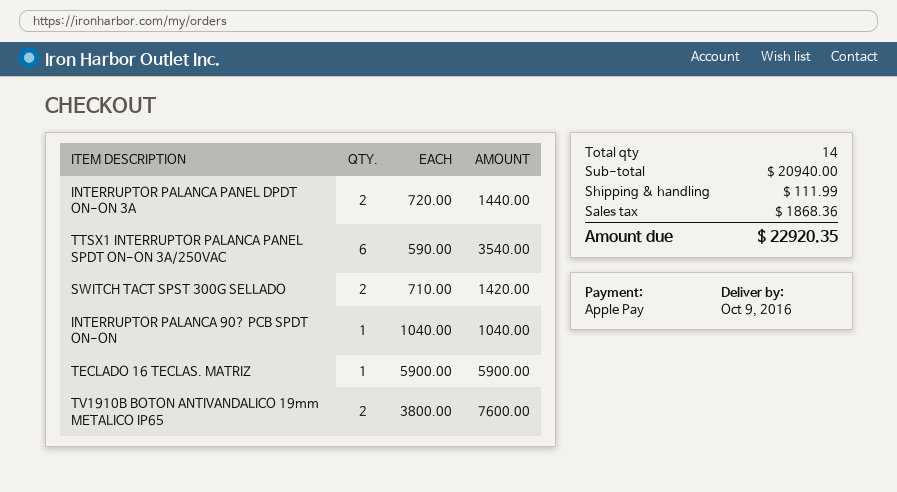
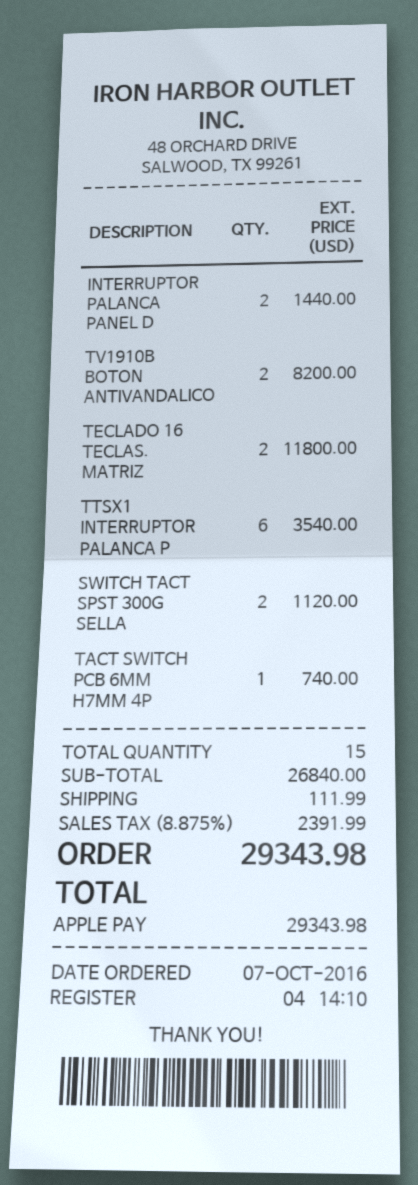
SWITCH TACT SPST 300G SELLADO: 2 for 1420.00 -> 2 for 1120.00
INTERRUPTOR PALANCA 90? PCB SPDT ON-ON: 1 for 1040.00 -> none
TECLADO 16 TECLAS. MATRIZ: 1 for 5900.00 -> 2 for 11800.00
TV1910B BOTON ANTIVANDALICO 19mm METALICO IP65: 2 for 7600.00 -> 2 for 8200.00
TACT SWITCH PCB 6MM H7MM 4P: none -> 1 for 740.00
total quantity: 14 -> 15
subtotal: 20940.00 -> 26840.00
tax: 1868.36 -> 2391.99
total: 22920.35 -> 29343.98

